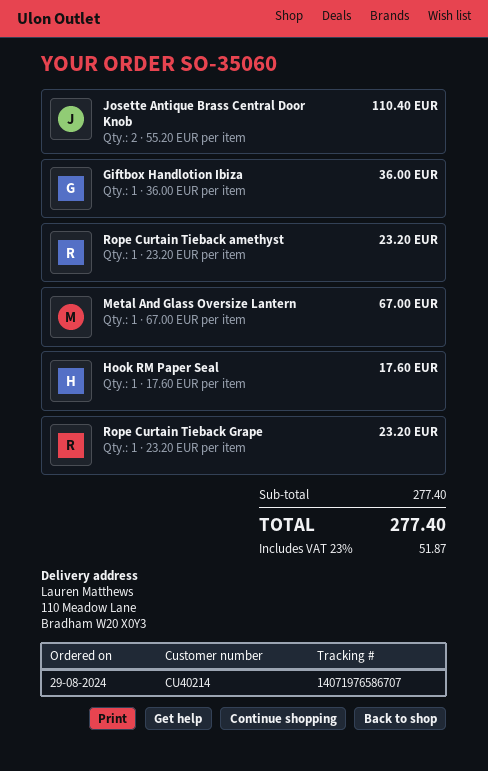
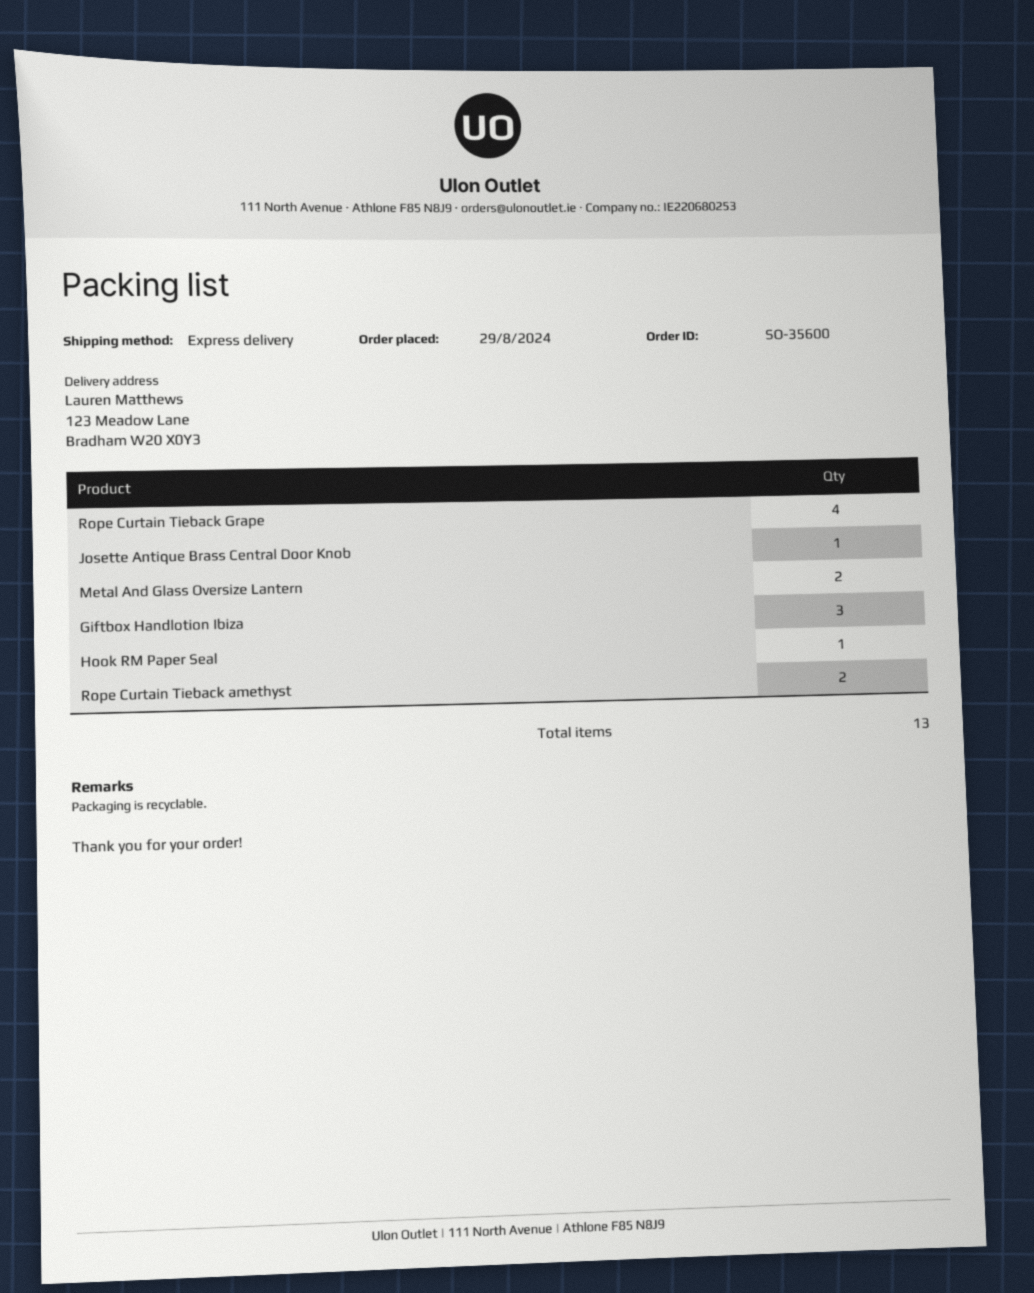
order number: SO-35060 -> SO-35600
ship to: 110 Meadow Lane, Bradham W20 X0Y3 -> 123 Meadow Lane, Bradham W20 X0Y3
Josette Antique Brass Central Door Knob: 2 -> 1
Giftbox Handlotion Ibiza: 1 -> 3
Rope Curtain Tieback amethyst: 1 -> 2
Metal And Glass Oversize Lantern: 1 -> 2
Rope Curtain Tieback Grape: 1 -> 4

